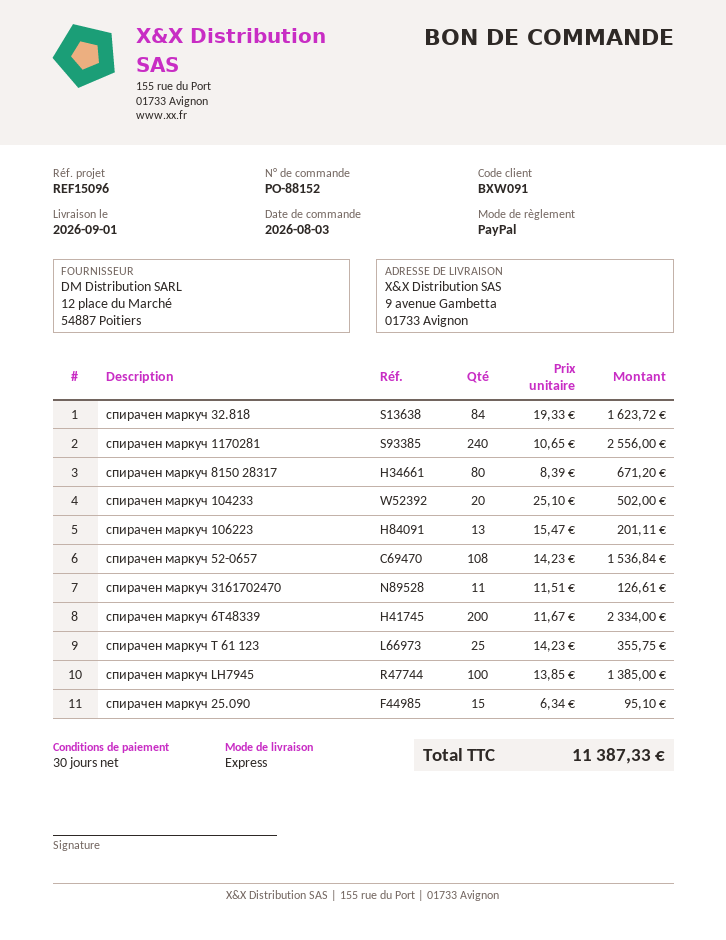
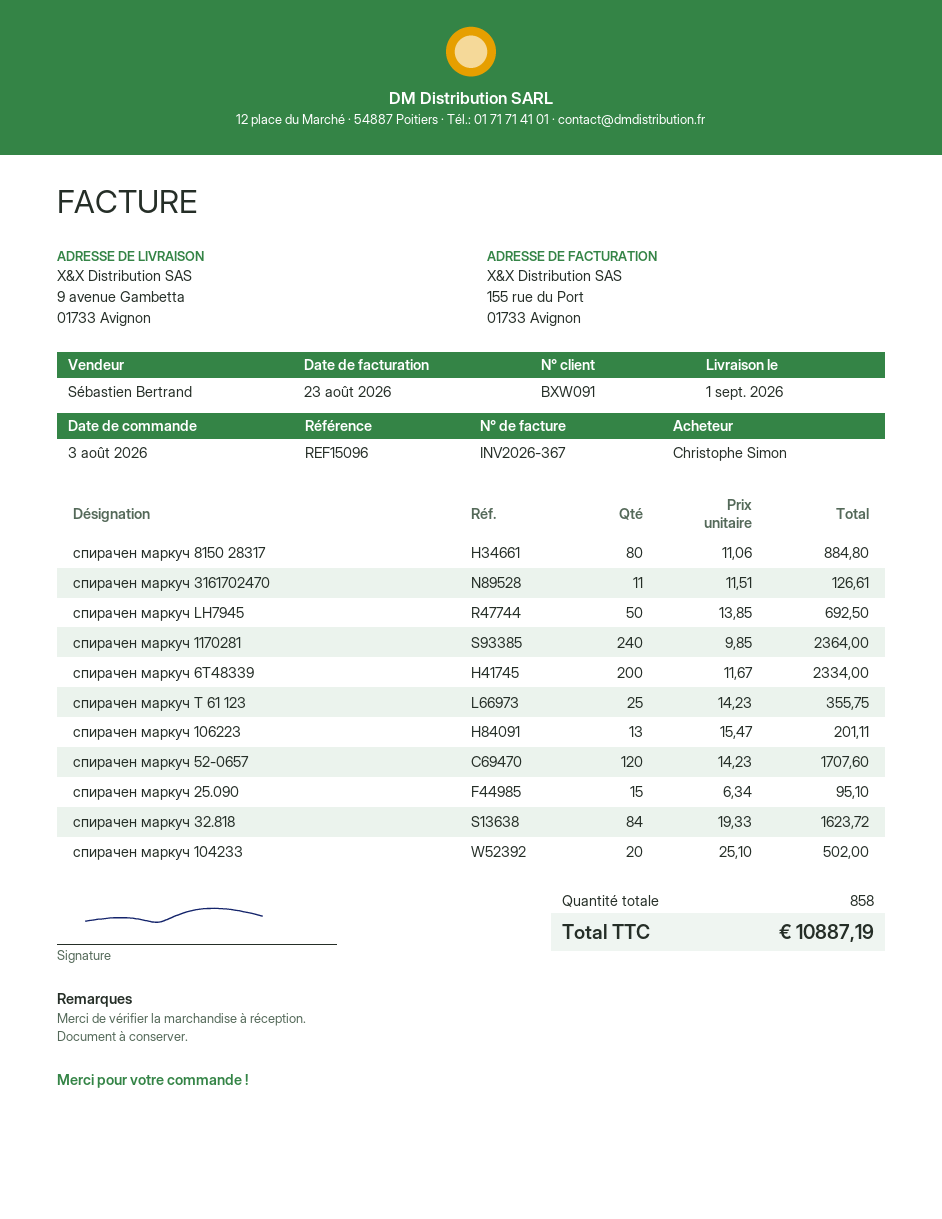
спирачен маркуч 1170281: 240 x 10.65 = 2556.00 -> 240 x 9.85 = 2364.00
спирачен маркуч 8150 28317: 80 x 8.39 = 671.20 -> 80 x 11.06 = 884.80
спирачен маркуч 52-0657: 108 x 14.23 = 1536.84 -> 120 x 14.23 = 1707.60
спирачен маркуч LH7945: 100 x 13.85 = 1385.00 -> 50 x 13.85 = 692.50
total: 11387.33 -> 10887.19

